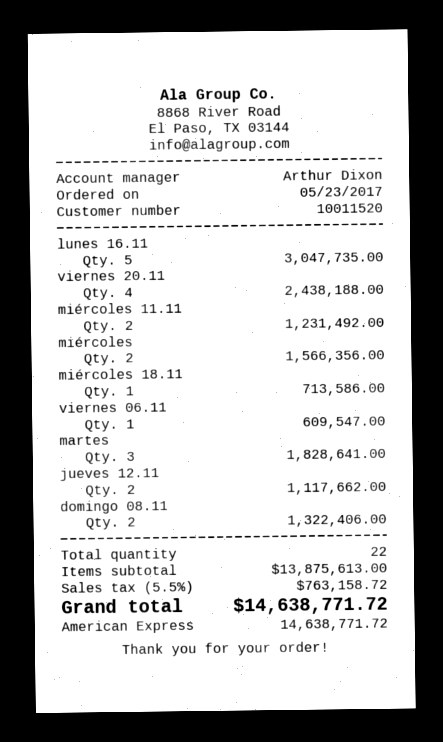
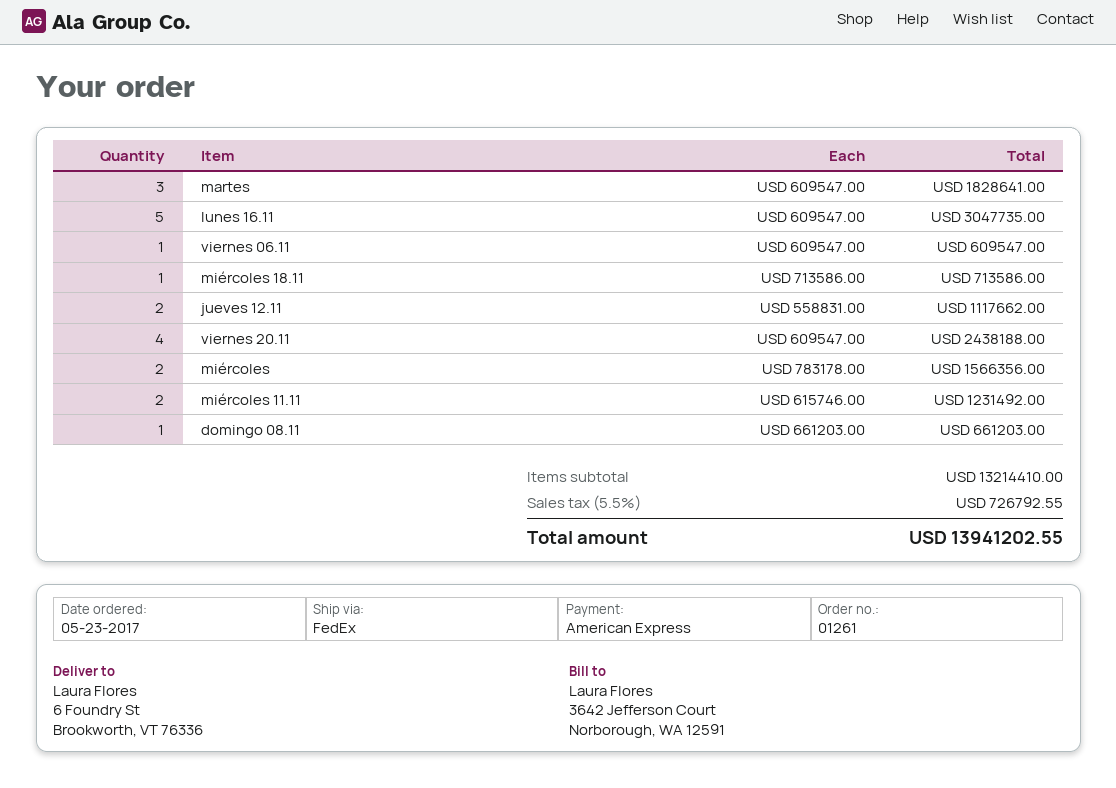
domingo 08.11: 2 for 1322406.00 -> 1 for 661203.00
subtotal: 13875613.00 -> 13214410.00
tax: 5.5% = 763158.72 -> 5.5% = 726792.55
total: 14638771.72 -> 13941202.55

